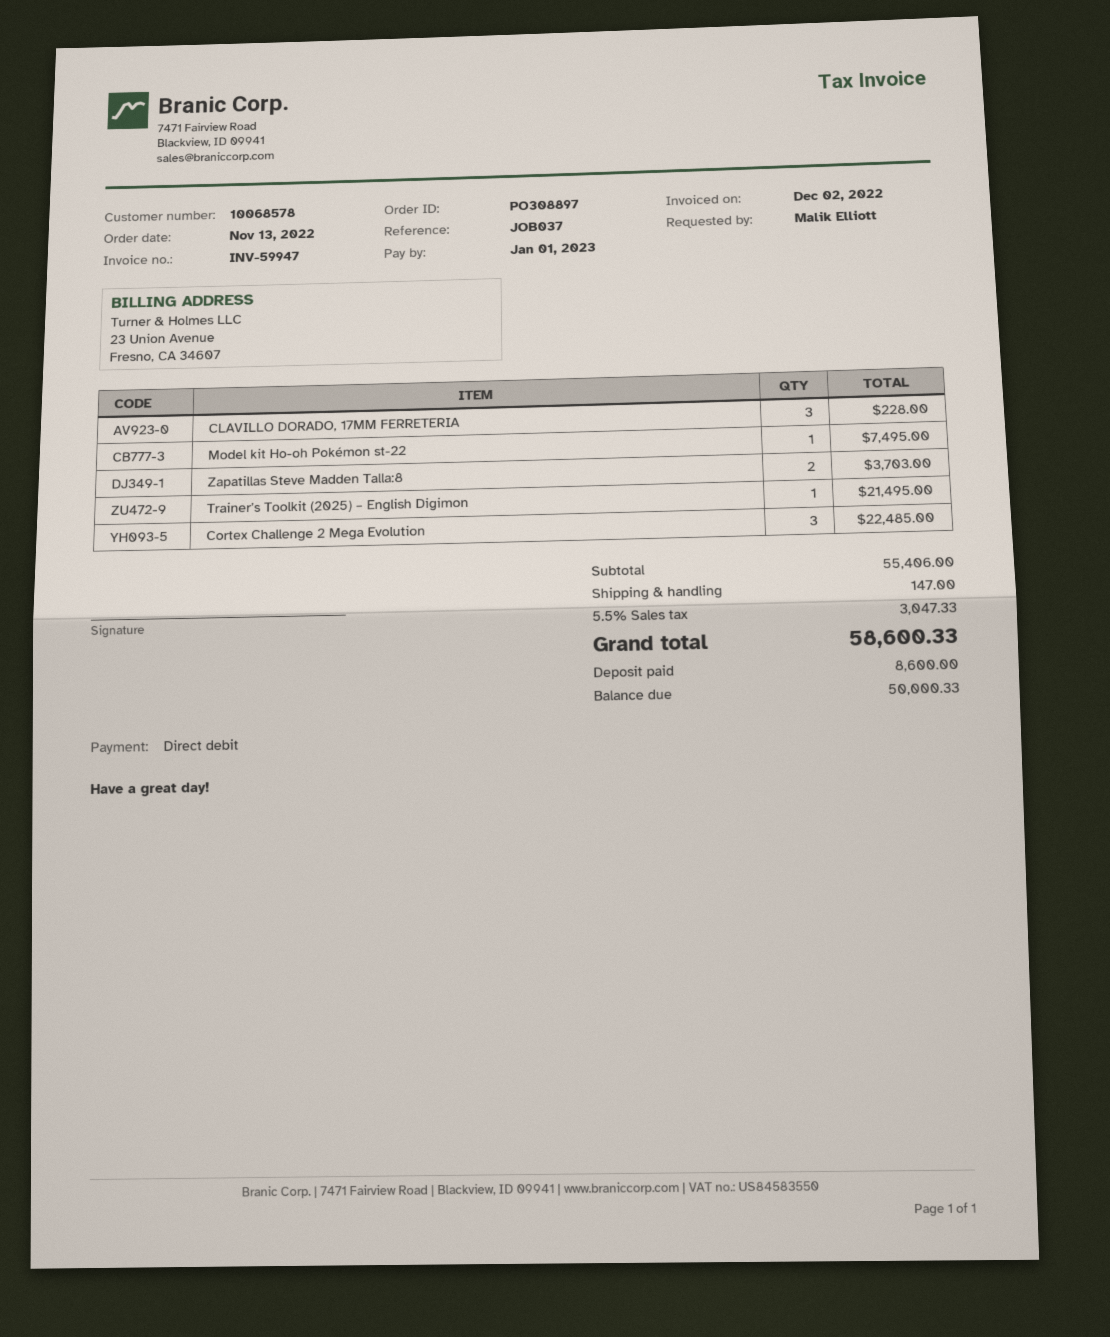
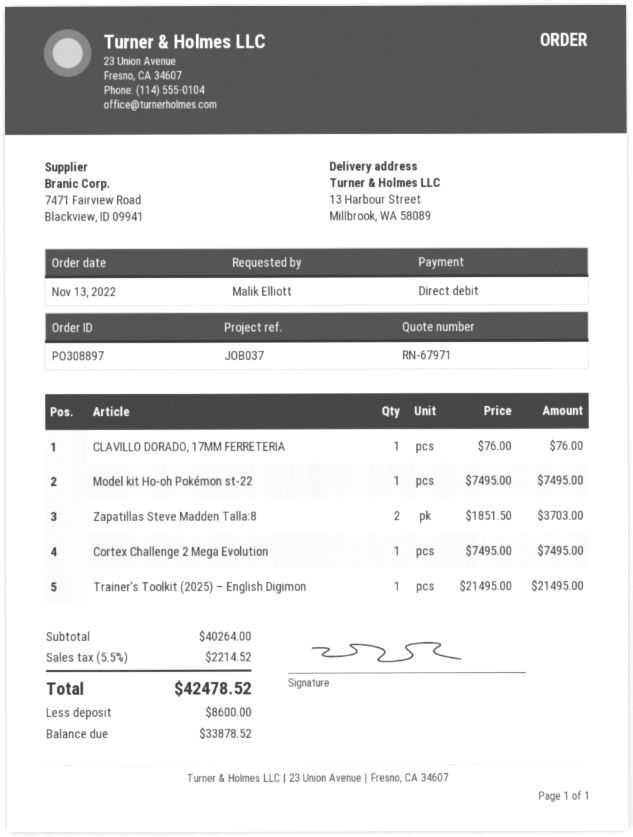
CLAVILLO DORADO, 17MM FERRETERIA: 3 for 228.00 -> 1 for 76.00
Cortex Challenge 2 Mega Evolution: 3 for 22485.00 -> 1 for 7495.00
subtotal: 55406.00 -> 40264.00
shipping: 147.00 -> none
tax: 5.5% = 3047.33 -> 5.5% = 2214.52
total: 58600.33 -> 42478.52
balance: 50000.33 -> 33878.52

